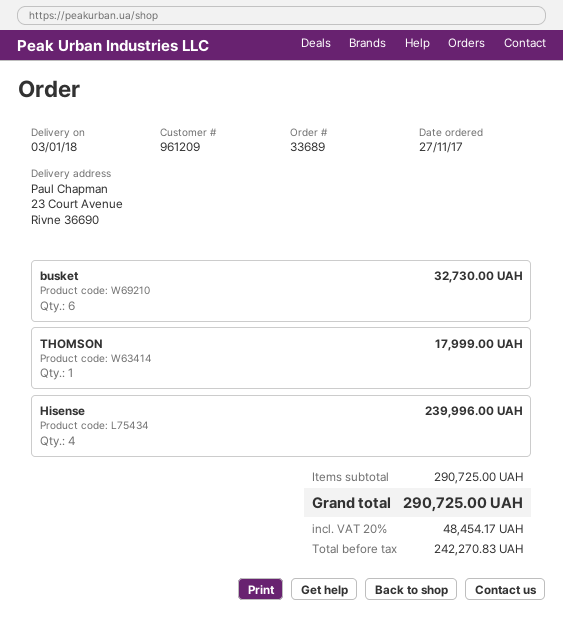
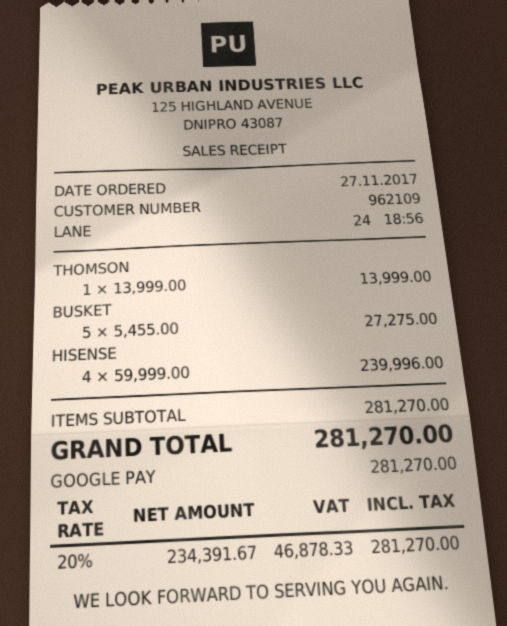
customer number: 961209 -> 962109
busket: 6 for 32730.00 -> 5 for 27275.00
THOMSON: 1 for 17999.00 -> 1 for 13999.00
subtotal: 290725.00 -> 281270.00
net: 242270.83 -> 234391.67
tax: 20% = 48454.17 -> 20% = 46878.33
total: 290725.00 -> 281270.00

